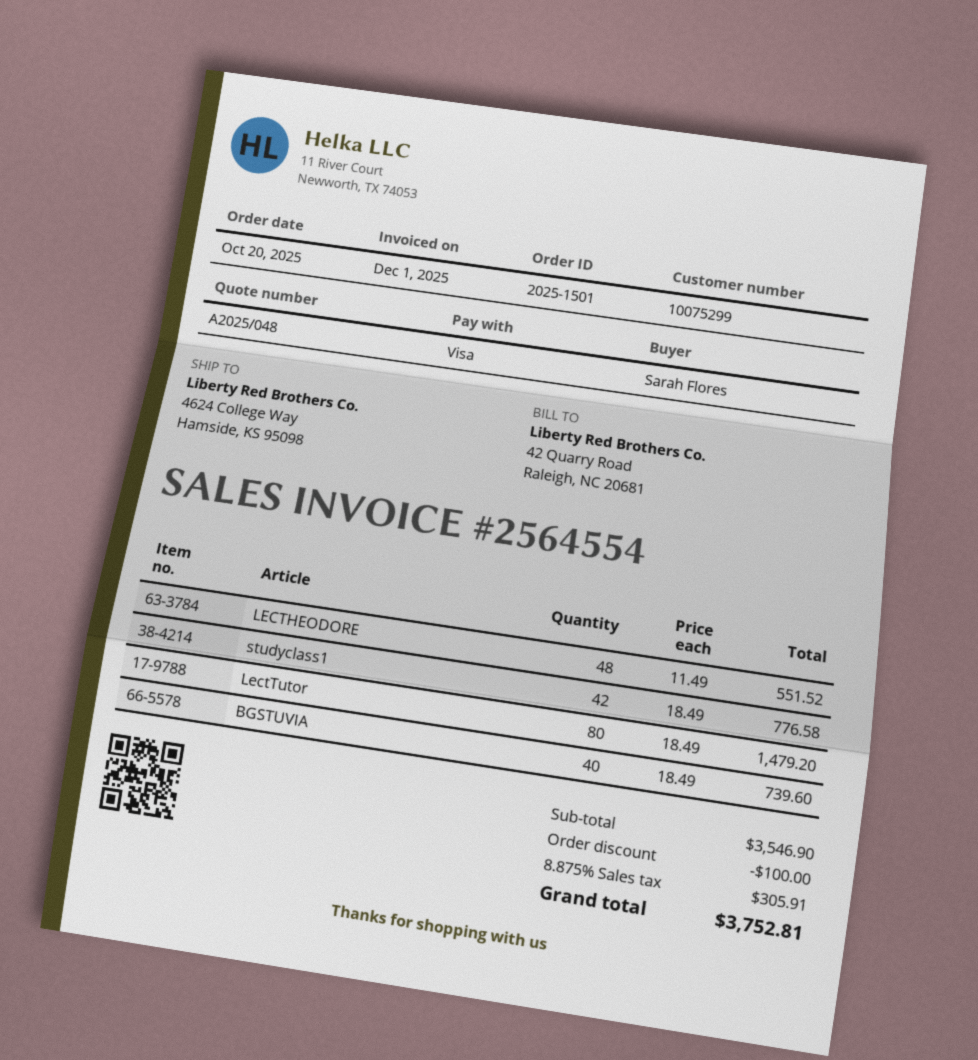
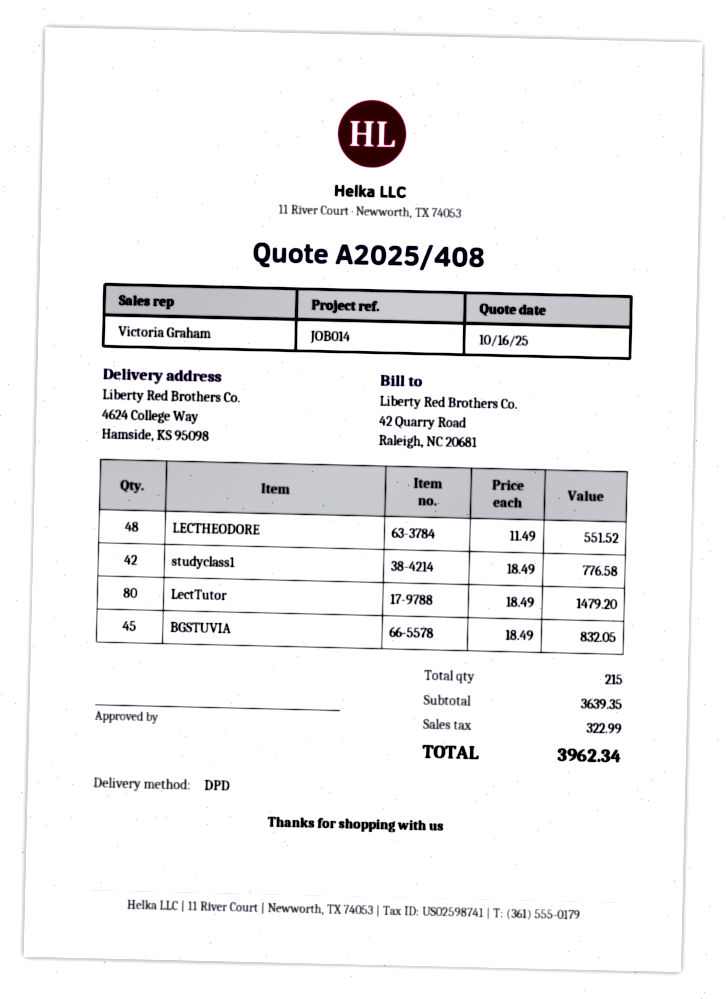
quote number: A2025/048 -> A2025/408
BGSTUVIA: 40 x 18.49 = 739.60 -> 45 x 18.49 = 832.05
subtotal: 3546.90 -> 3639.35
discount: 100.00 -> none
tax: 305.91 -> 322.99
total: 3752.81 -> 3962.34

